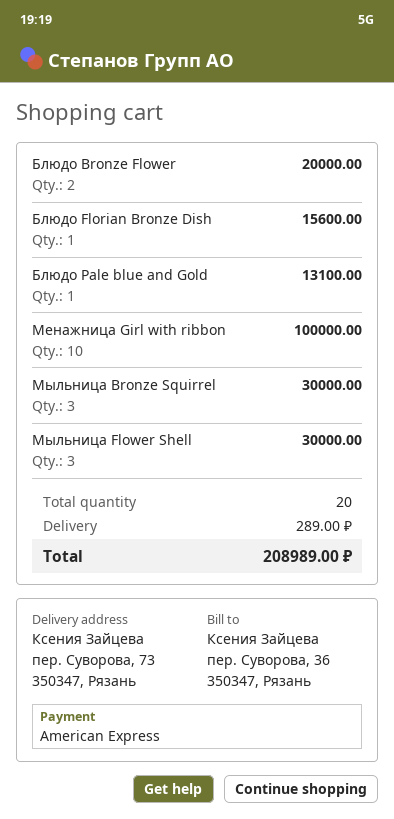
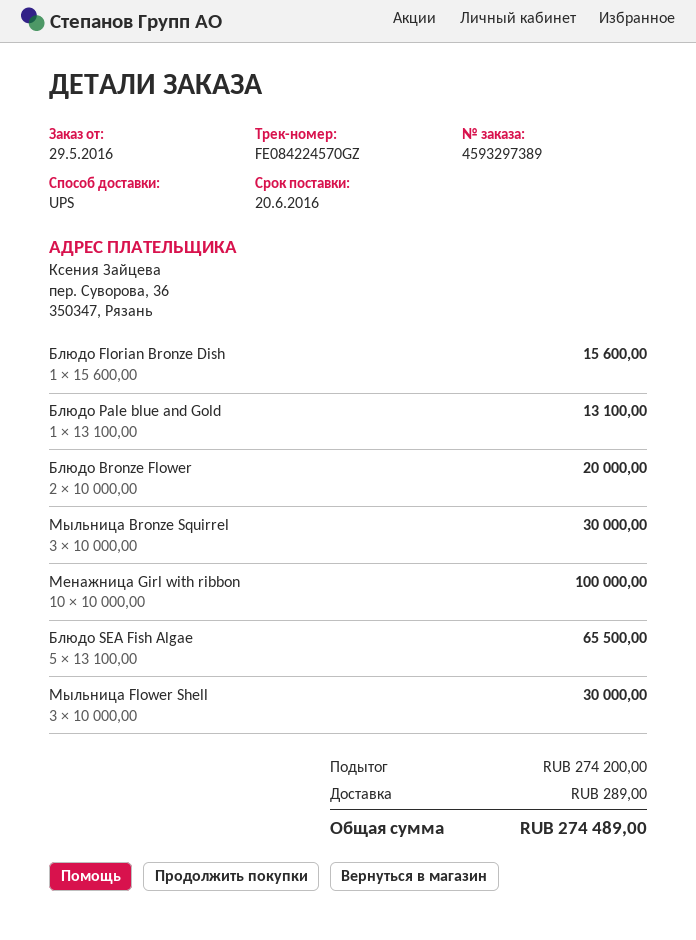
Блюдо SEA Fish Algae: none -> 5 for 65500.00
total: 208989.00 -> 274489.00

